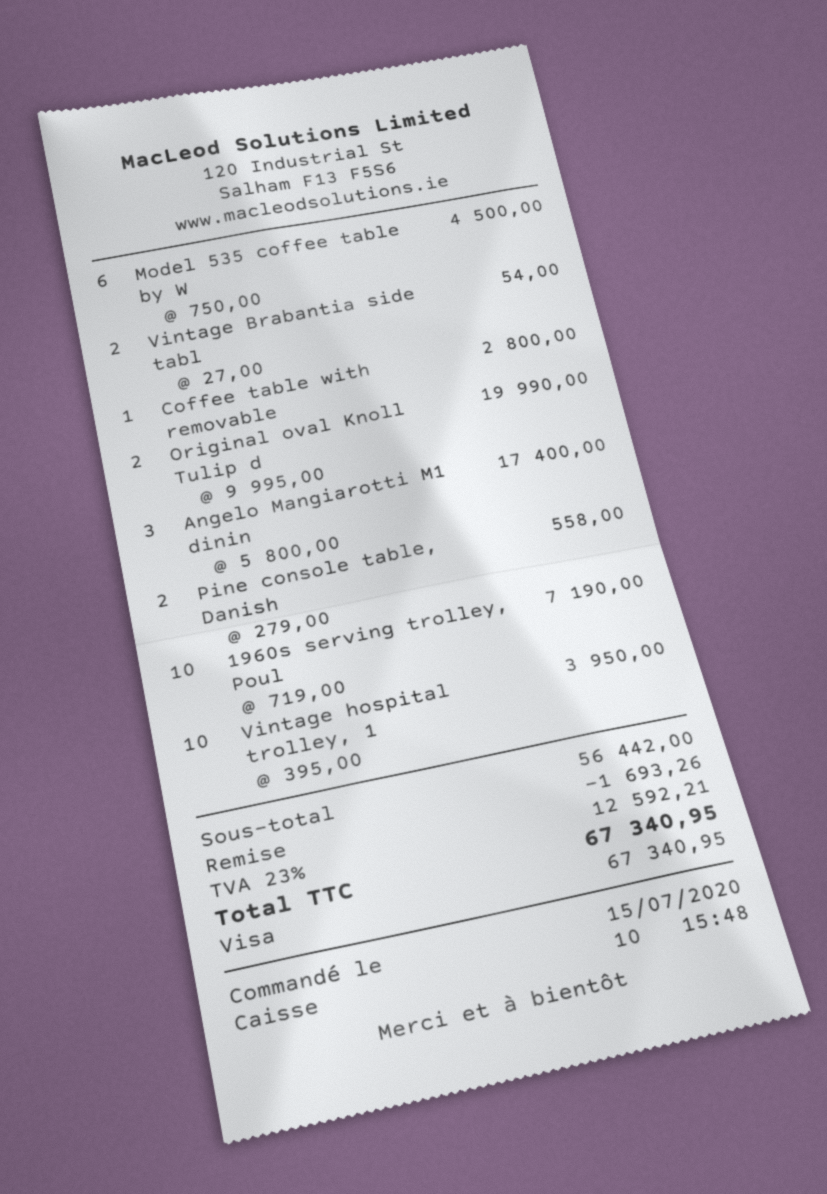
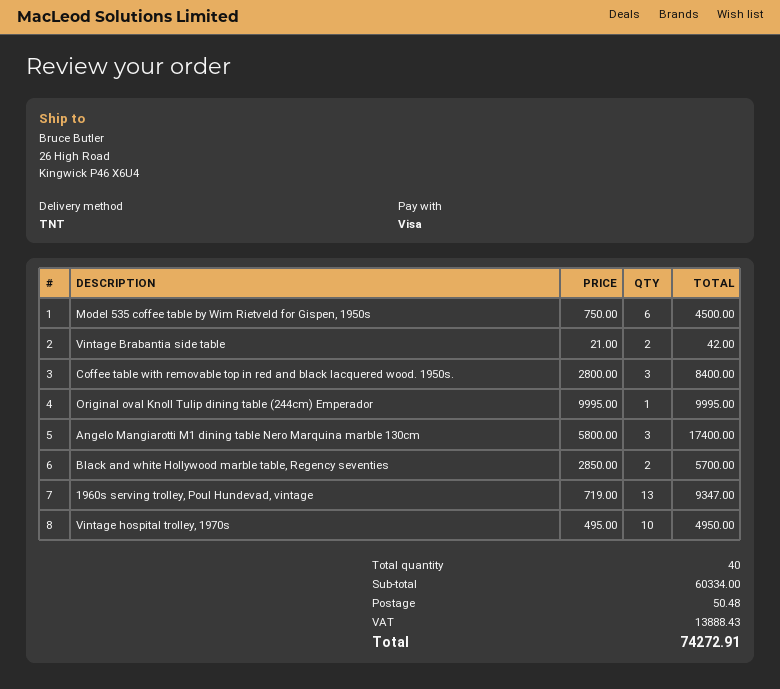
Vintage Brabantia side tabl: 2 x 27.00 = 54.00 -> 2 x 21.00 = 42.00
Coffee table with removable: 1 x 2800.00 = 2800.00 -> 3 x 2800.00 = 8400.00
Original oval Knoll Tulip d: 2 x 9995.00 = 19990.00 -> 1 x 9995.00 = 9995.00
Pine console table, Danish: 2 x 279.00 = 558.00 -> none
1960s serving trolley, Poul: 10 x 719.00 = 7190.00 -> 13 x 719.00 = 9347.00
Vintage hospital trolley, 1: 10 x 395.00 = 3950.00 -> 10 x 495.00 = 4950.00
Black and white Hollywood marble table, Regency seventies: none -> 2 x 2850.00 = 5700.00
subtotal: 56442.00 -> 60334.00
discount: 1693.26 -> none
shipping: none -> 50.48
tax: 12592.21 -> 13888.43
total: 67340.95 -> 74272.91

